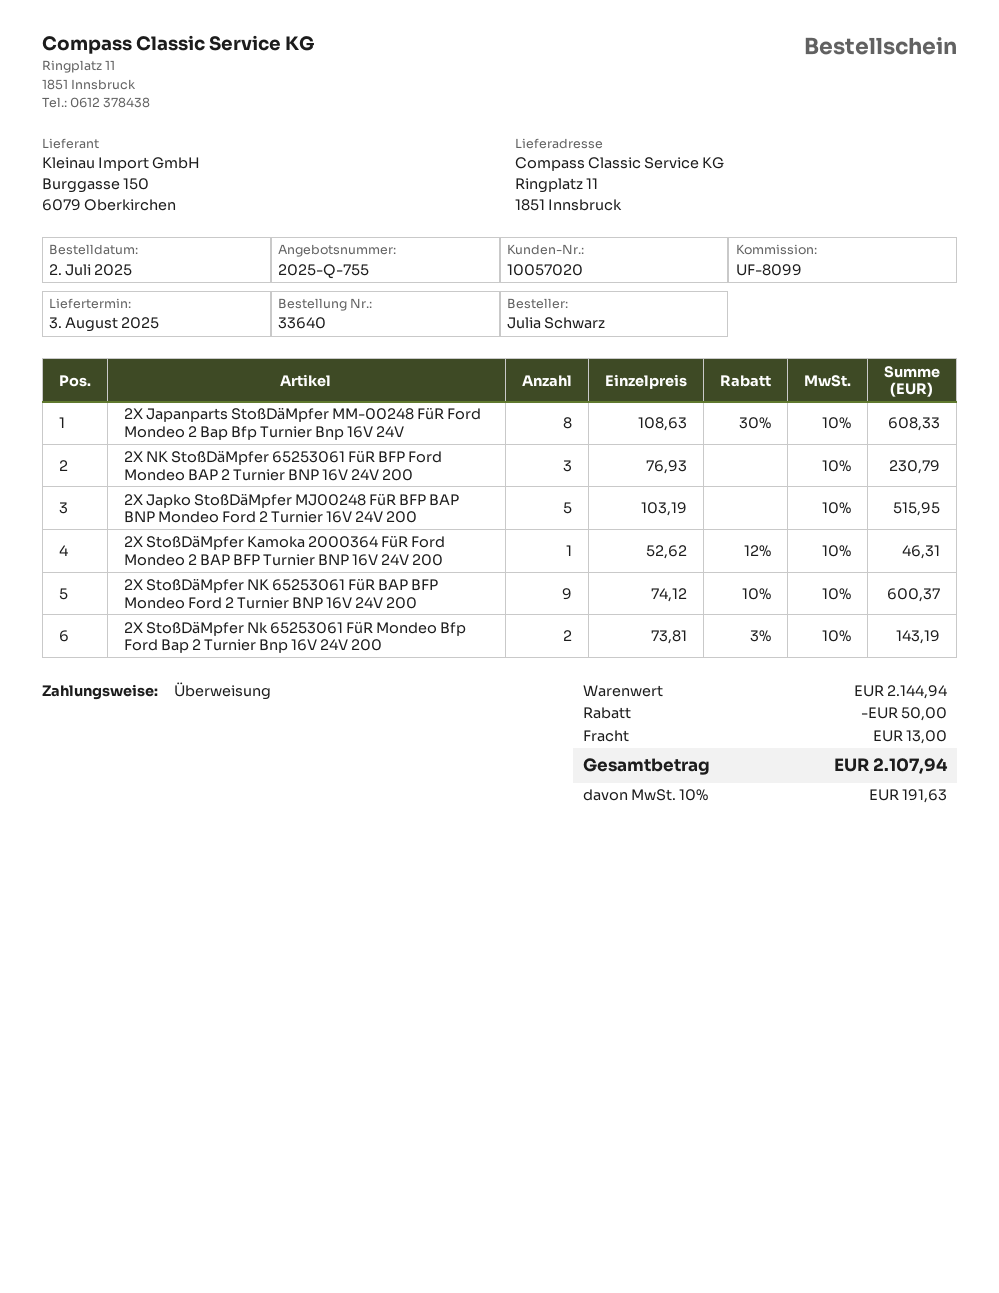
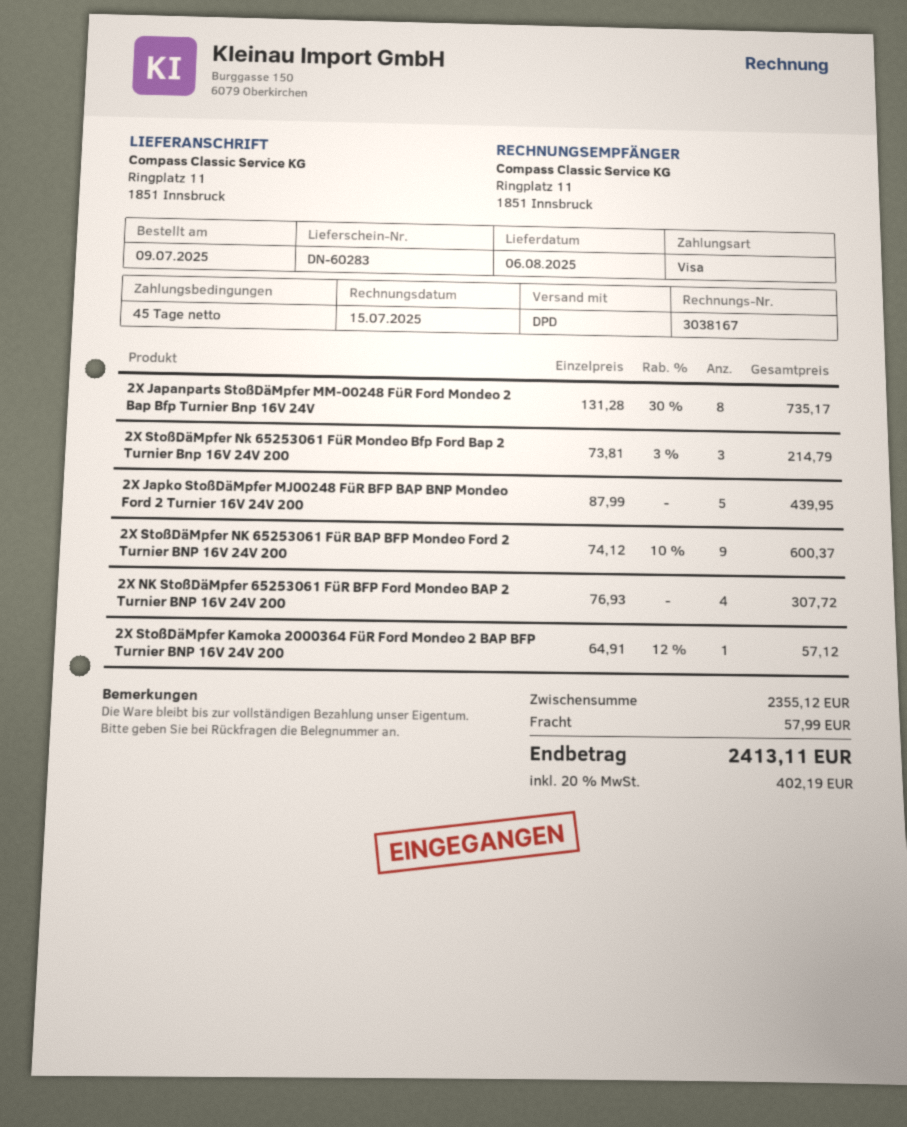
order date: 2025-07-02 -> 2025-07-09
delivery date: 2025-08-03 -> 2025-08-06
payment method: bank transfer -> Visa
2X Japanparts StoßDäMpfer MM-00248 FüR Ford Mondeo 2 Bap Bfp Turnier Bnp 16V 24V: 8 x 108.63 - 30% = 608.33 -> 8 x 131.28 - 30% = 735.17
2X NK StoßDäMpfer 65253061 FüR BFP Ford Mondeo BAP 2 Turnier BNP 16V 24V 200: 3 x 76.93 = 230.79 -> 4 x 76.93 = 307.72
2X Japko StoßDäMpfer MJ00248 FüR BFP BAP BNP Mondeo Ford 2 Turnier 16V 24V 200: 5 x 103.19 = 515.95 -> 5 x 87.99 = 439.95
2X StoßDäMpfer Kamoka 2000364 FüR Ford Mondeo 2 BAP BFP Turnier BNP 16V 24V 200: 1 x 52.62 - 12% = 46.31 -> 1 x 64.91 - 12% = 57.12
2X StoßDäMpfer Nk 65253061 FüR Mondeo Bfp Ford Bap 2 Turnier Bnp 16V 24V 200: 2 x 73.81 - 3% = 143.19 -> 3 x 73.81 - 3% = 214.79
subtotal: 2144.94 -> 2355.12
discount: 50.00 -> none
shipping: 13.00 -> 57.99
tax: 10% = 191.63 -> 20% = 402.19
total: 2107.94 -> 2413.11

